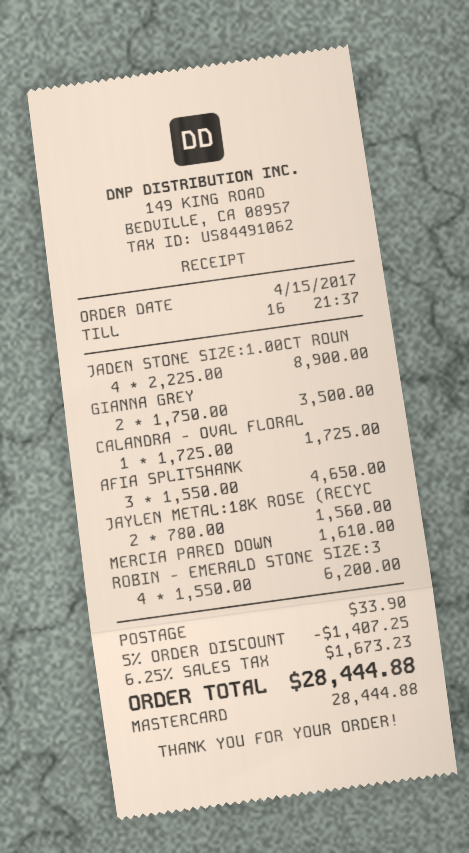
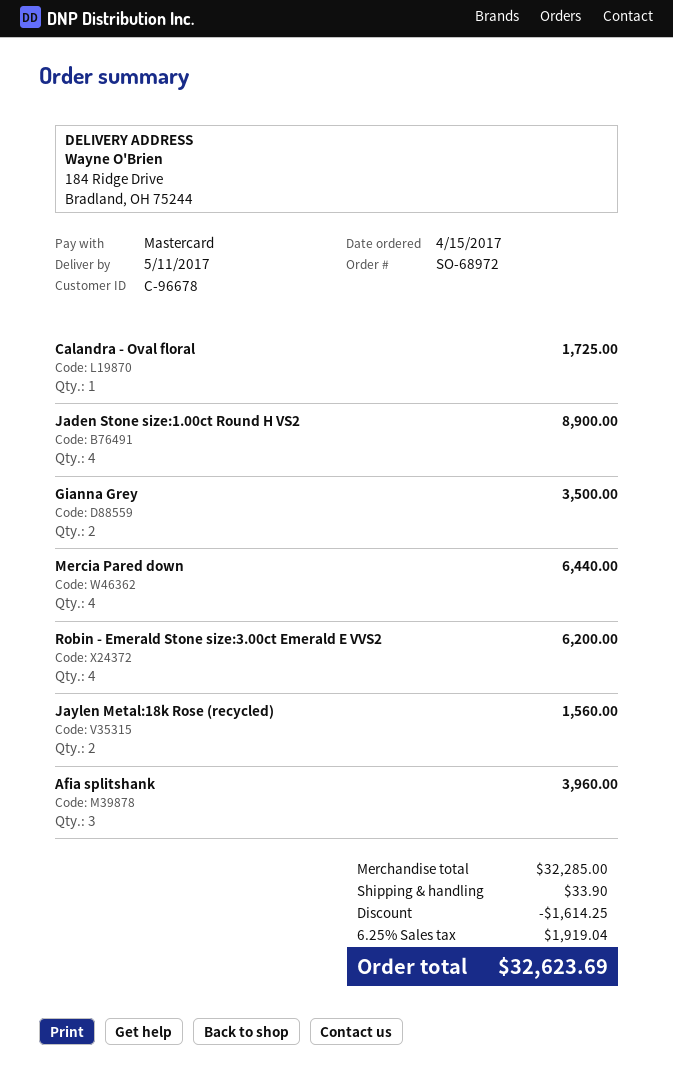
AFIA SPLITSHANK: 3 for 4650.00 -> 3 for 3960.00
MERCIA PARED DOWN: 1 for 1610.00 -> 4 for 6440.00
discount: 1407.25 -> 1614.25
tax: 6.25% = 1673.23 -> 6.25% = 1919.04
total: 28444.88 -> 32623.69

